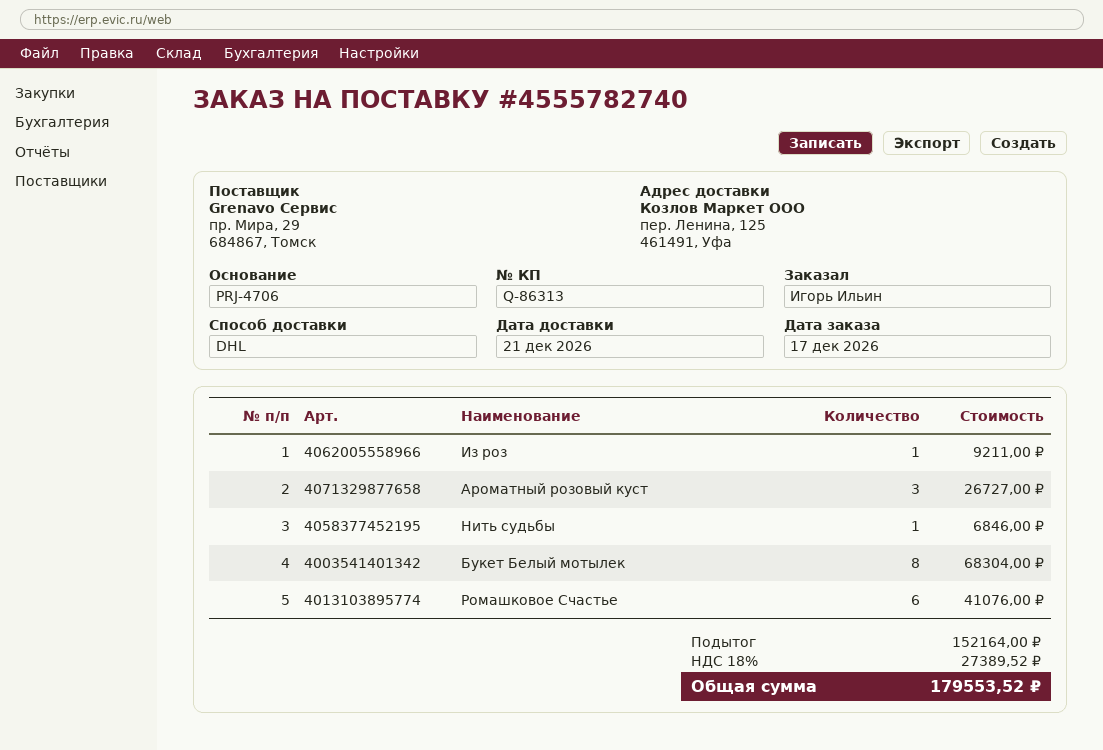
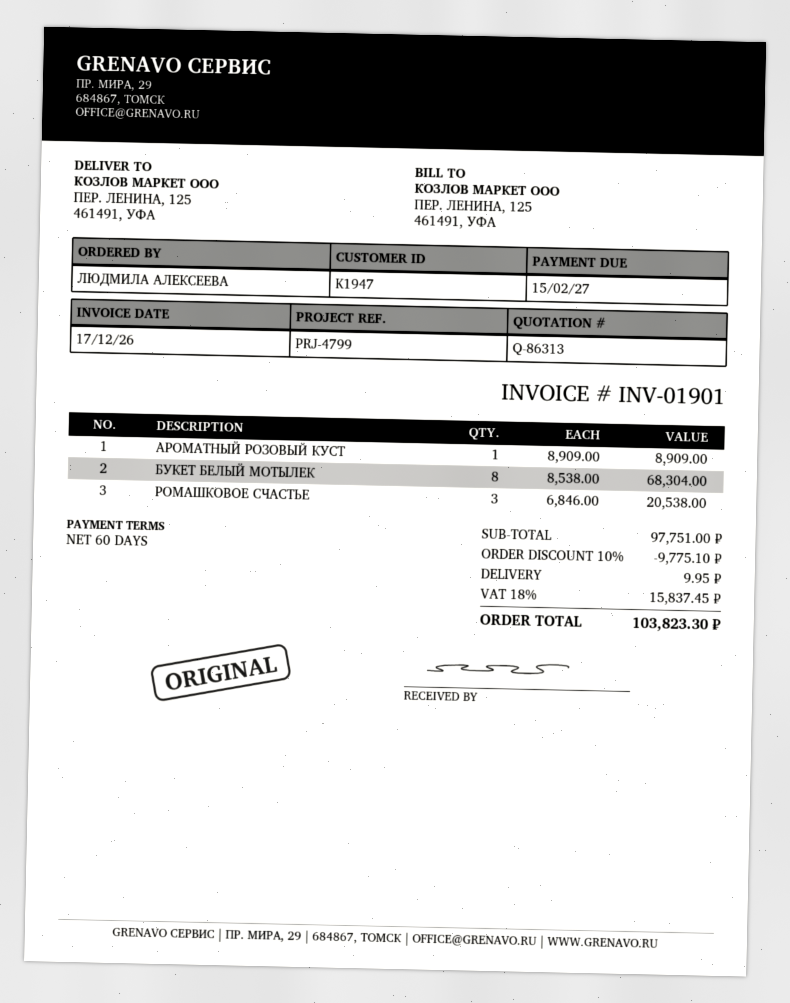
reference: PRJ-4706 -> PRJ-4799
ordered by: Игорь Ильин -> ЛЮДМИЛА АЛЕКСЕЕВА
Из роз: 1 for 9211.00 -> none
Ароматный розовый куст: 3 for 26727.00 -> 1 for 8909.00
Нить судьбы: 1 for 6846.00 -> none
Ромашковое Счастье: 6 for 41076.00 -> 3 for 20538.00
subtotal: 152164.00 -> 97751.00
discount: none -> 10% = 9775.10
shipping: none -> 9.95
tax: 18% = 27389.52 -> 18% = 15837.45
total: 179553.52 -> 103823.30

